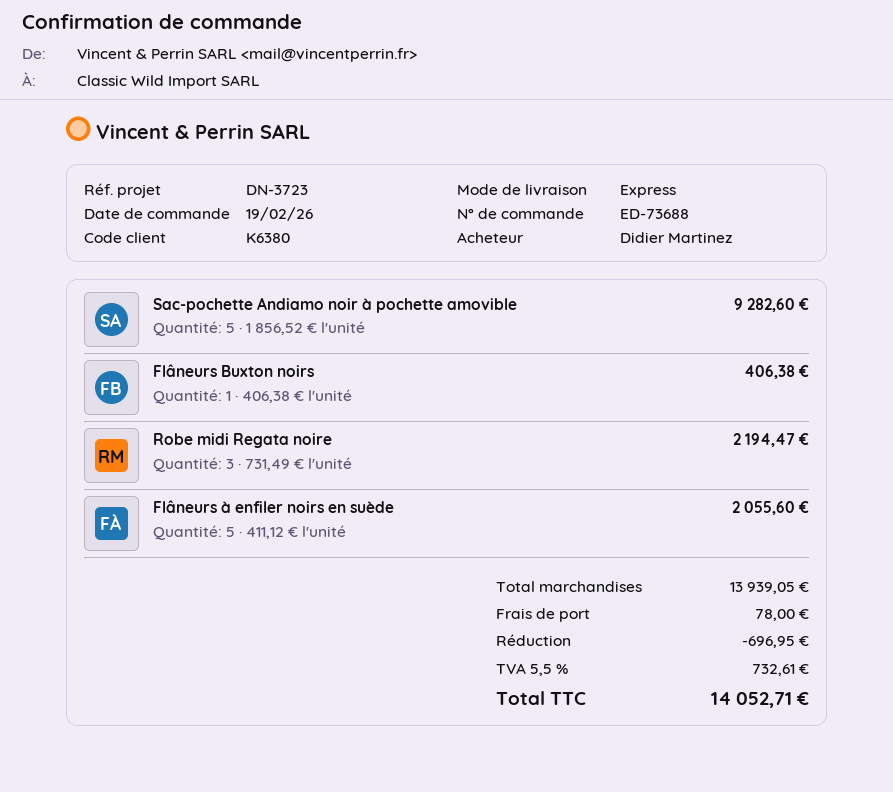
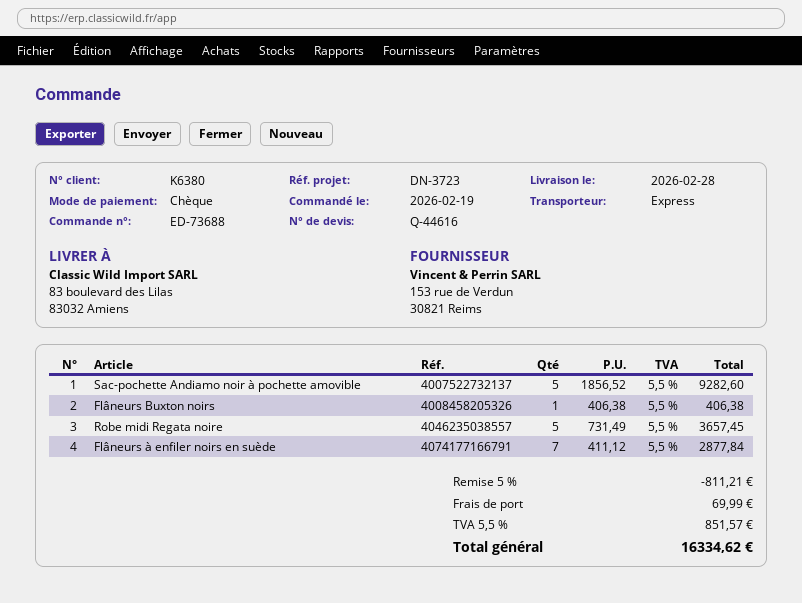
Robe midi Regata noire: 3 x 731.49 = 2194.47 -> 5 x 731.49 = 3657.45
Flâneurs à enfiler noirs en suède: 5 x 411.12 = 2055.60 -> 7 x 411.12 = 2877.84
discount: 696.95 -> 811.21
shipping: 78.00 -> 69.99
tax: 5.5% = 732.61 -> 5.5% = 851.57
total: 14052.71 -> 16334.62

